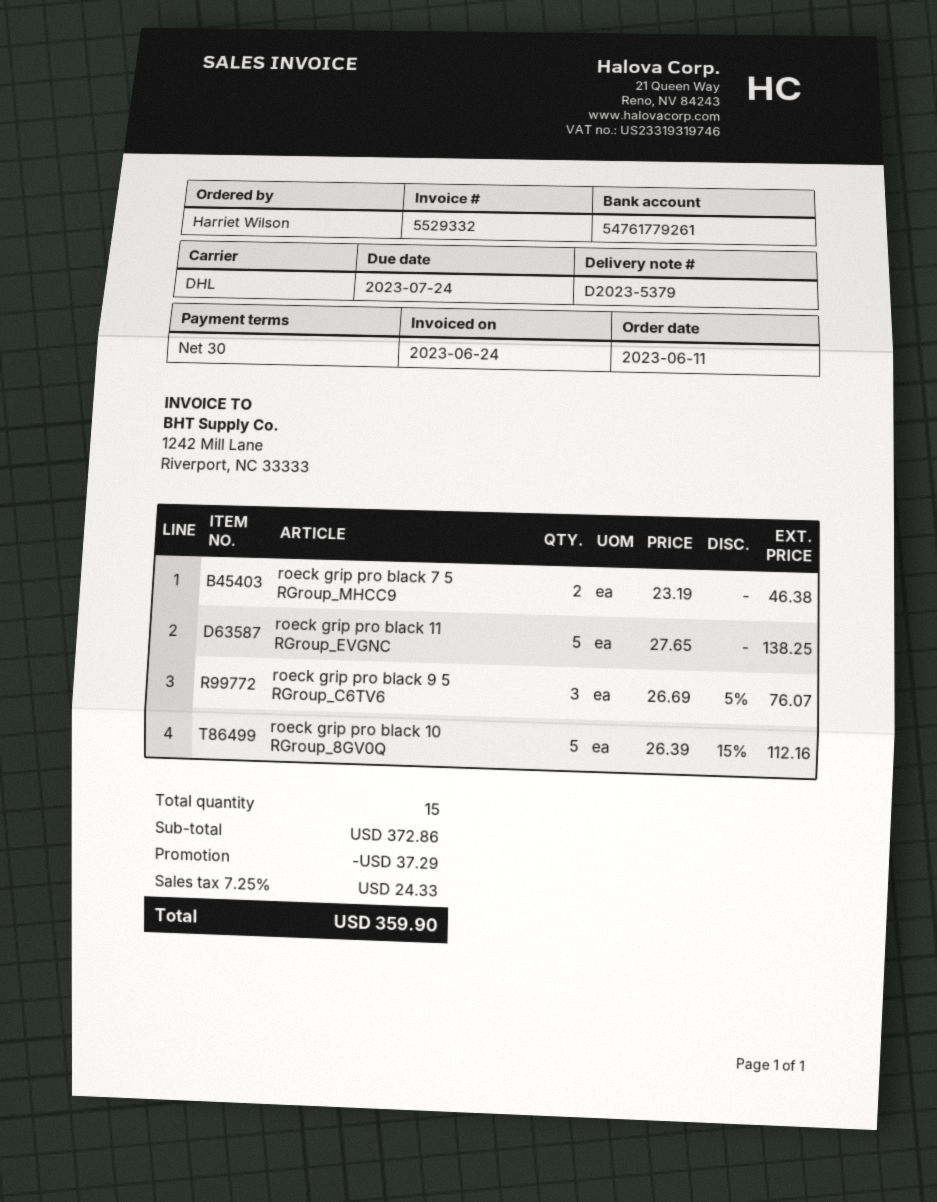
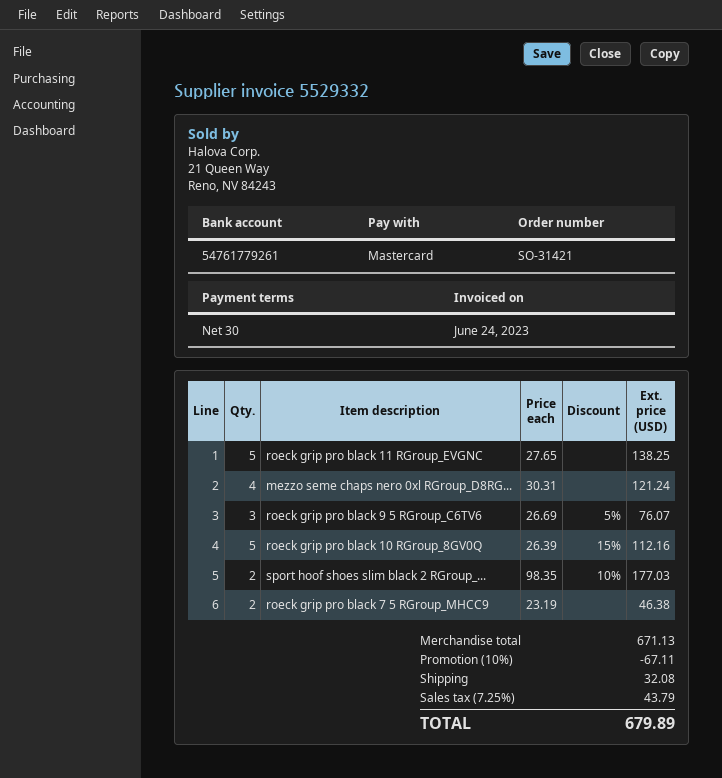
mezzo seme chaps nero 0xl RGroup_D8RG...: none -> 4 x 30.31 = 121.24
sport hoof shoes slim black 2 RGroup_...: none -> 2 x 98.35 - 10% = 177.03
subtotal: 372.86 -> 671.13
discount: 37.29 -> 67.11
shipping: none -> 32.08
tax: 7.25% = 24.33 -> 7.25% = 43.79
total: 359.90 -> 679.89

